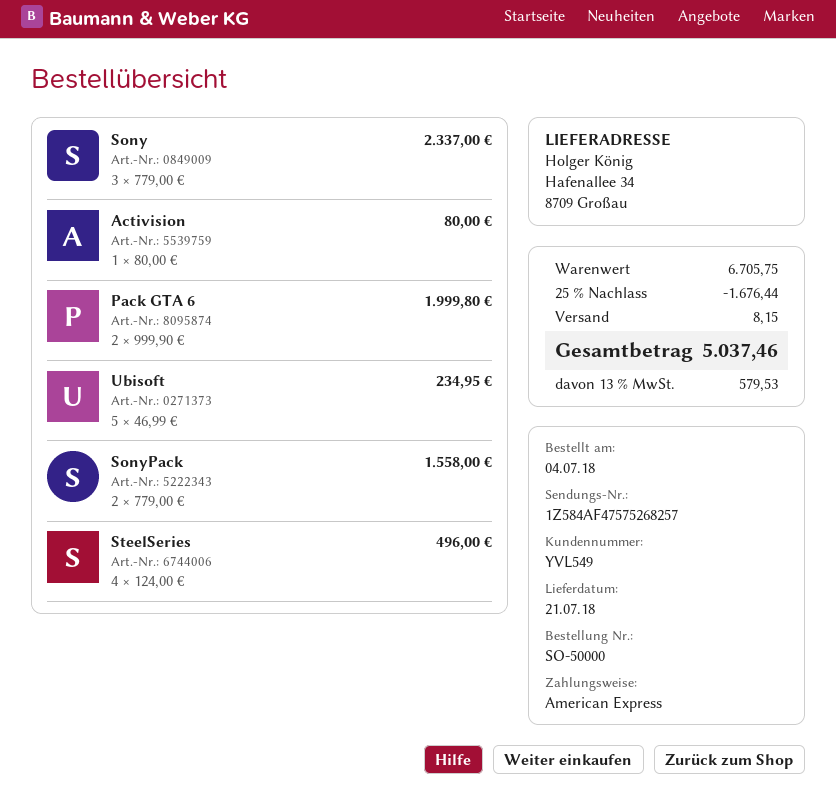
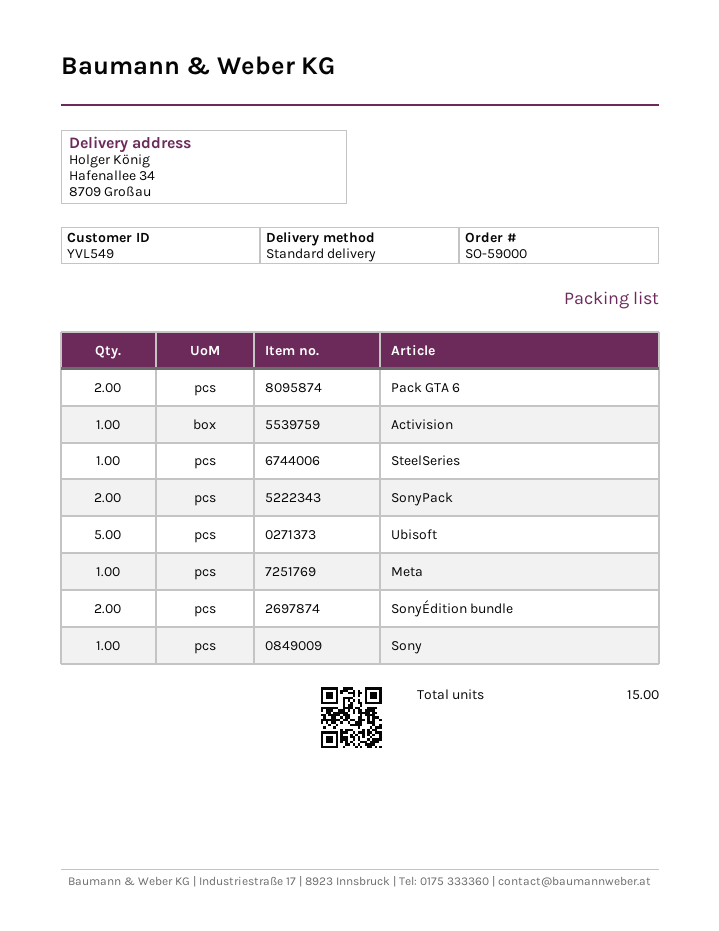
order number: SO-50000 -> SO-59000
Sony: 3 -> 1
SteelSeries: 4 -> 1
Meta: none -> 1
SonyÉdition bundle: none -> 2

